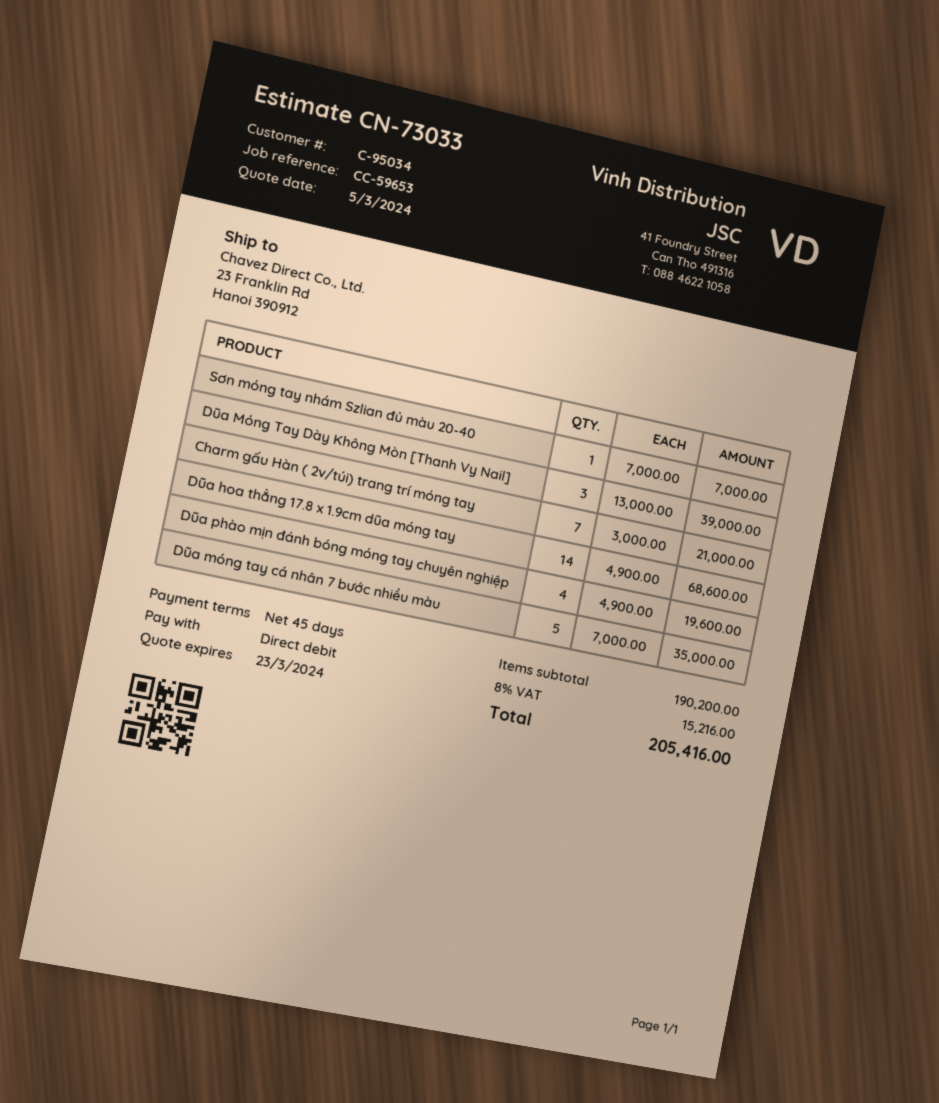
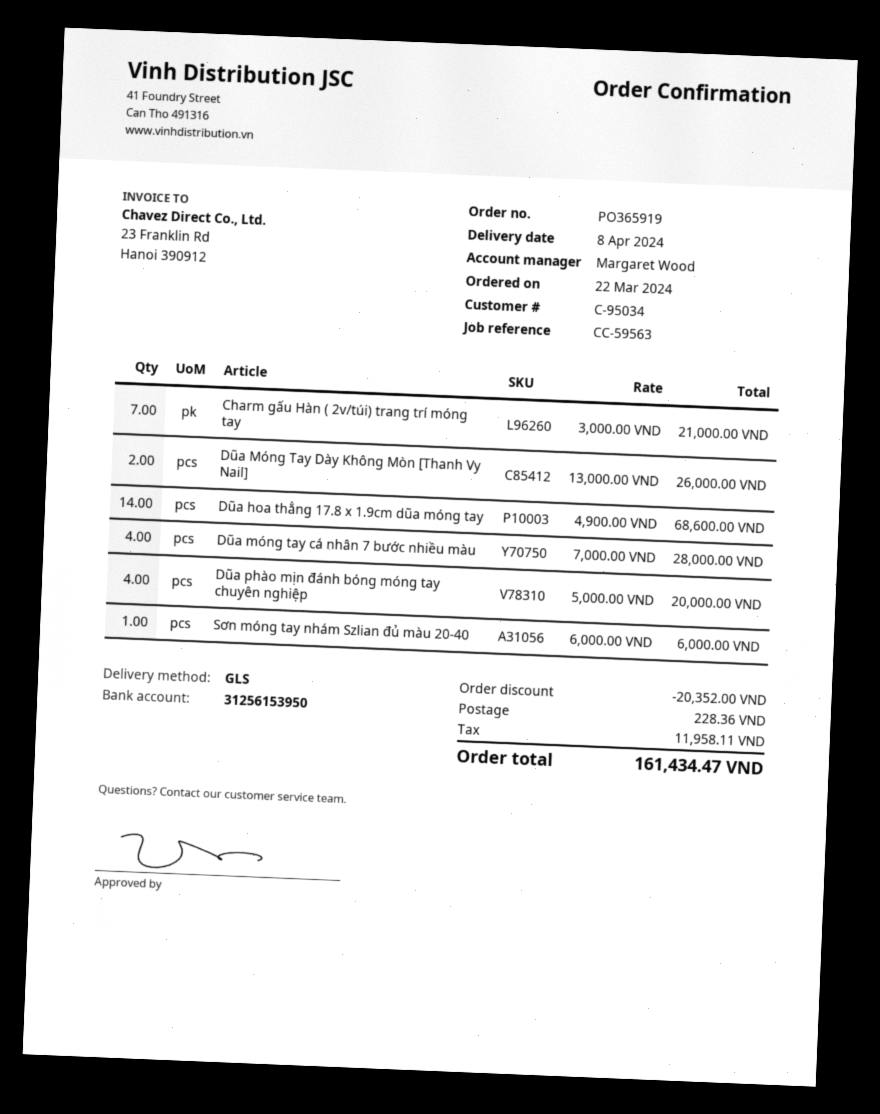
reference: CC-59653 -> CC-59563
Sơn móng tay nhám Szlian đủ màu 20-40: 1 x 7000.00 = 7000.00 -> 1 x 6000.00 = 6000.00
Dũa Móng Tay Dày Không Mòn [Thanh Vy Nail]: 3 x 13000.00 = 39000.00 -> 2 x 13000.00 = 26000.00
Dũa phào mịn đánh bóng móng tay chuyên nghiệp: 4 x 4900.00 = 19600.00 -> 4 x 5000.00 = 20000.00
Dũa móng tay cá nhân 7 bước nhiều màu: 5 x 7000.00 = 35000.00 -> 4 x 7000.00 = 28000.00
discount: none -> 20352.00
shipping: none -> 228.36
tax: 15216.00 -> 11958.11
total: 205416.00 -> 161434.47

